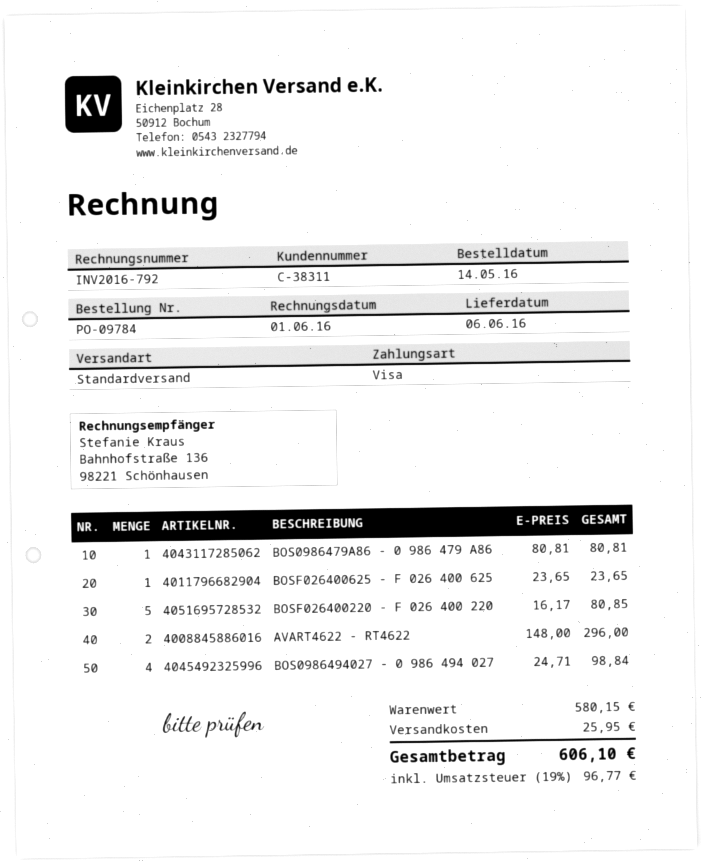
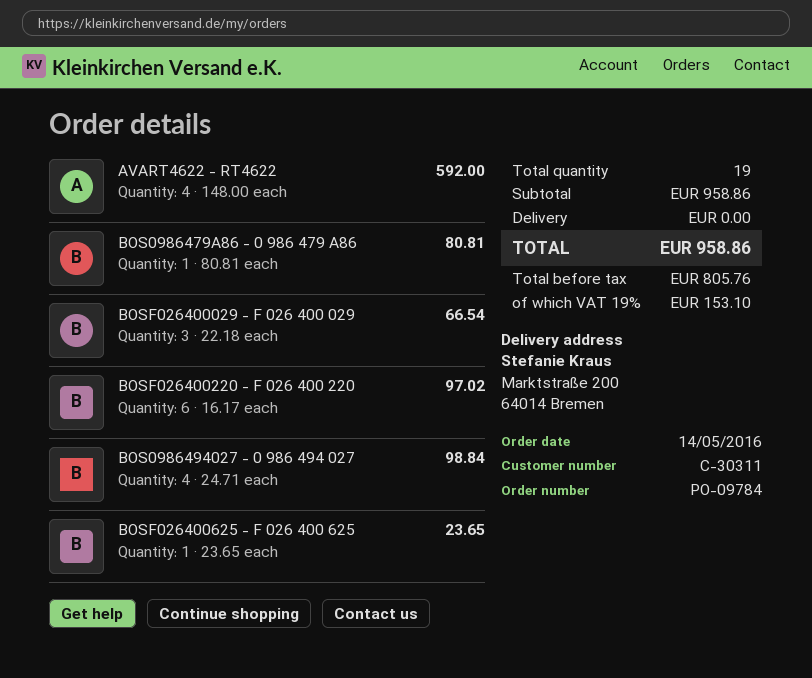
customer number: C-38311 -> C-30311
BOSF026400220 - F 026 400 220: 5 x 16.17 = 80.85 -> 6 x 16.17 = 97.02
AVART4622 - RT4622: 2 x 148.00 = 296.00 -> 4 x 148.00 = 592.00
BOSF026400029 - F 026 400 029: none -> 3 x 22.18 = 66.54
subtotal: 580.15 -> 958.86
shipping: 25.95 -> 0.00
tax: 19% = 96.77 -> 19% = 153.10
total: 606.10 -> 958.86

